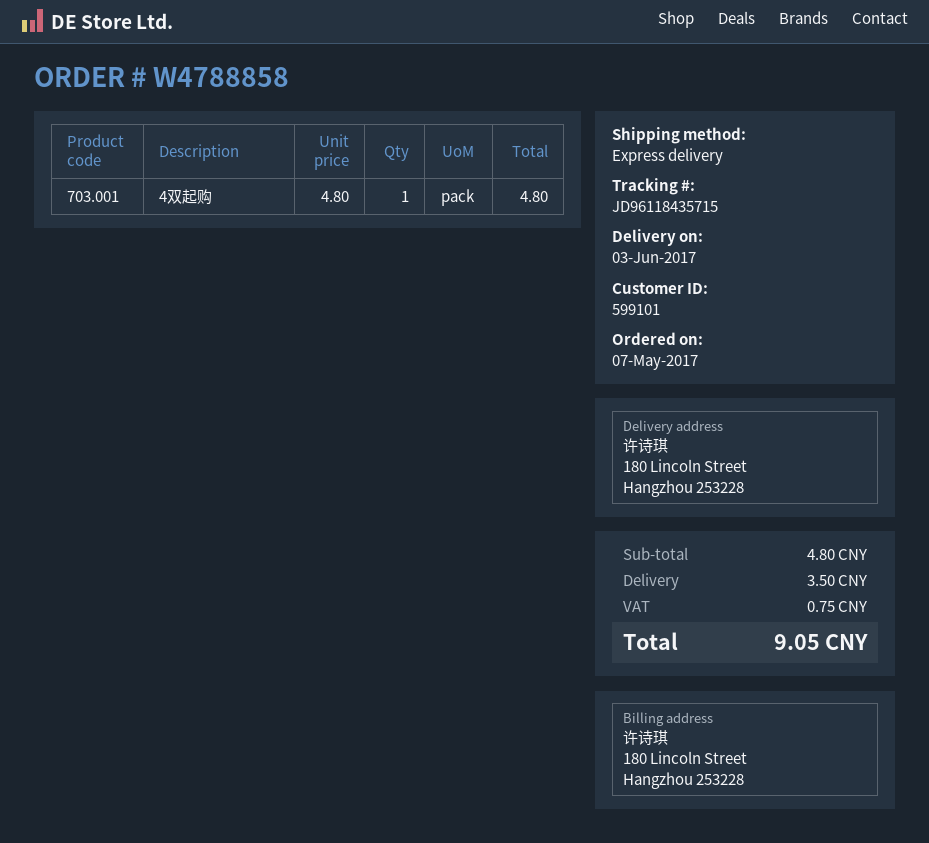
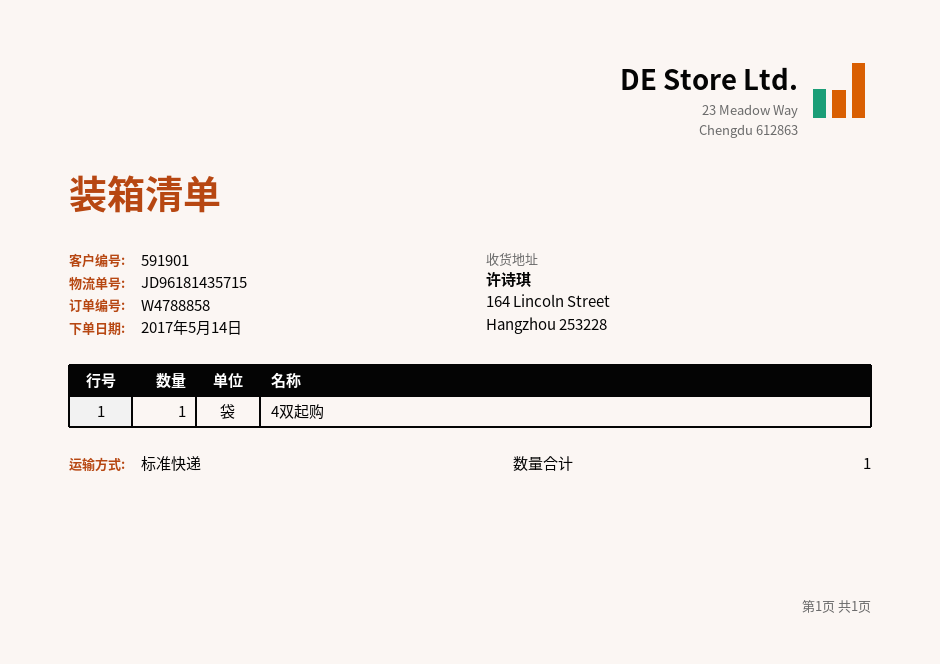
order date: 2017-05-07 -> 2017-05-14
customer number: 599101 -> 591901
shipping method: express -> standard
tracking number: JD96118435715 -> JD96181435715
ship to: 180 Lincoln Street, Hangzhou 253228 -> 164 Lincoln Street, Hangzhou 253228

